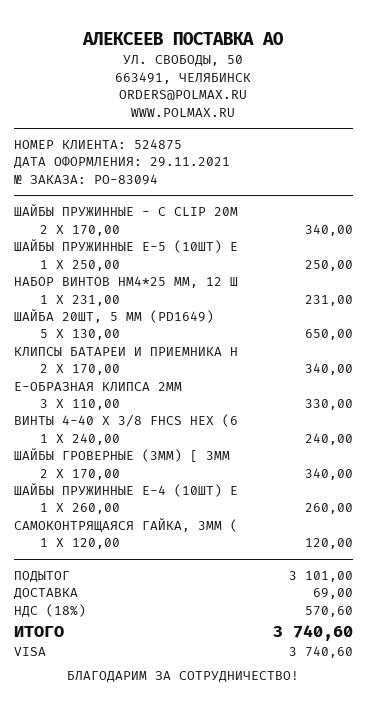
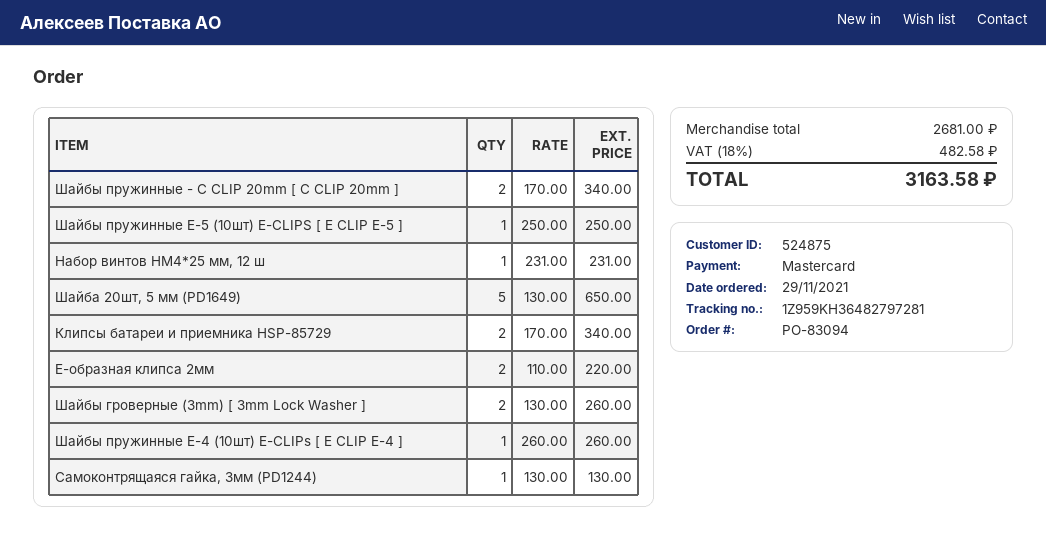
payment method: Visa -> Mastercard
Е-ОБРАЗНАЯ КЛИПСА 2ММ: 3 x 110.00 = 330.00 -> 2 x 110.00 = 220.00
ВИНТЫ 4-40 X 3/8 FHCS HEX (6: 1 x 240.00 = 240.00 -> none
ШАЙБЫ ГРОВЕРНЫЕ (3MM) [ 3MM: 2 x 170.00 = 340.00 -> 2 x 130.00 = 260.00
САМОКОНТРЯЩАЯСЯ ГАЙКА, 3ММ (: 1 x 120.00 = 120.00 -> 1 x 130.00 = 130.00
subtotal: 3101.00 -> 2681.00
shipping: 69.00 -> none
tax: 18% = 570.60 -> 18% = 482.58
total: 3740.60 -> 3163.58

